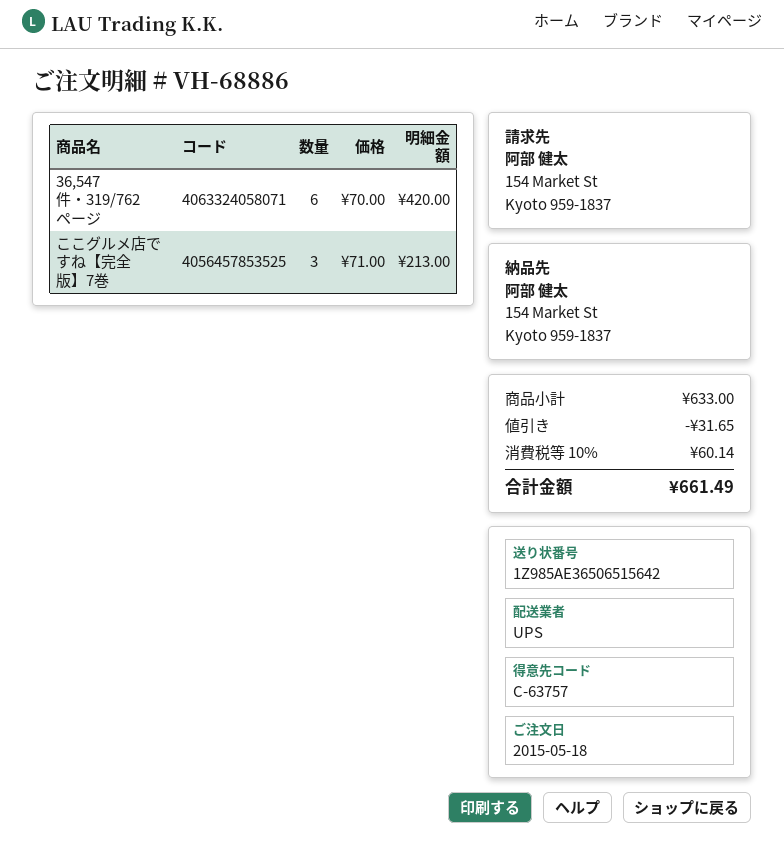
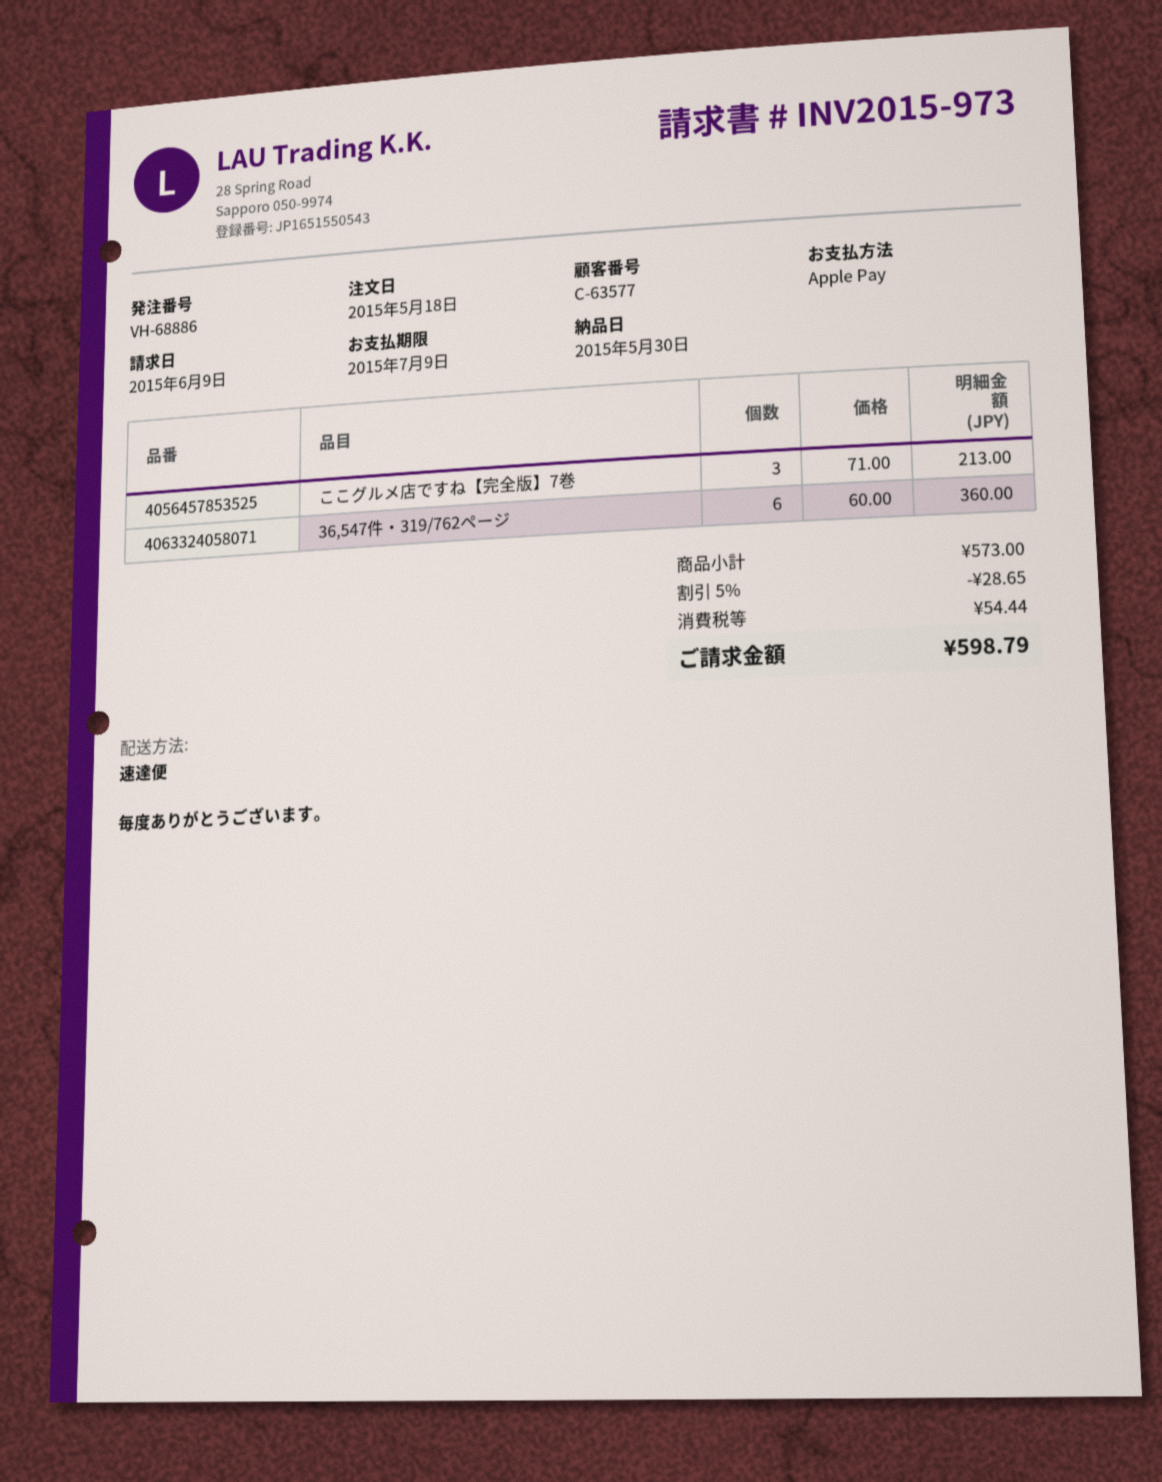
customer number: C-63757 -> C-63577
shipping method: UPS -> express
36,547件・319/762ページ: 6 x 70.00 = 420.00 -> 6 x 60.00 = 360.00
subtotal: 633.00 -> 573.00
discount: 31.65 -> 28.65
tax: 60.14 -> 54.44
total: 661.49 -> 598.79

